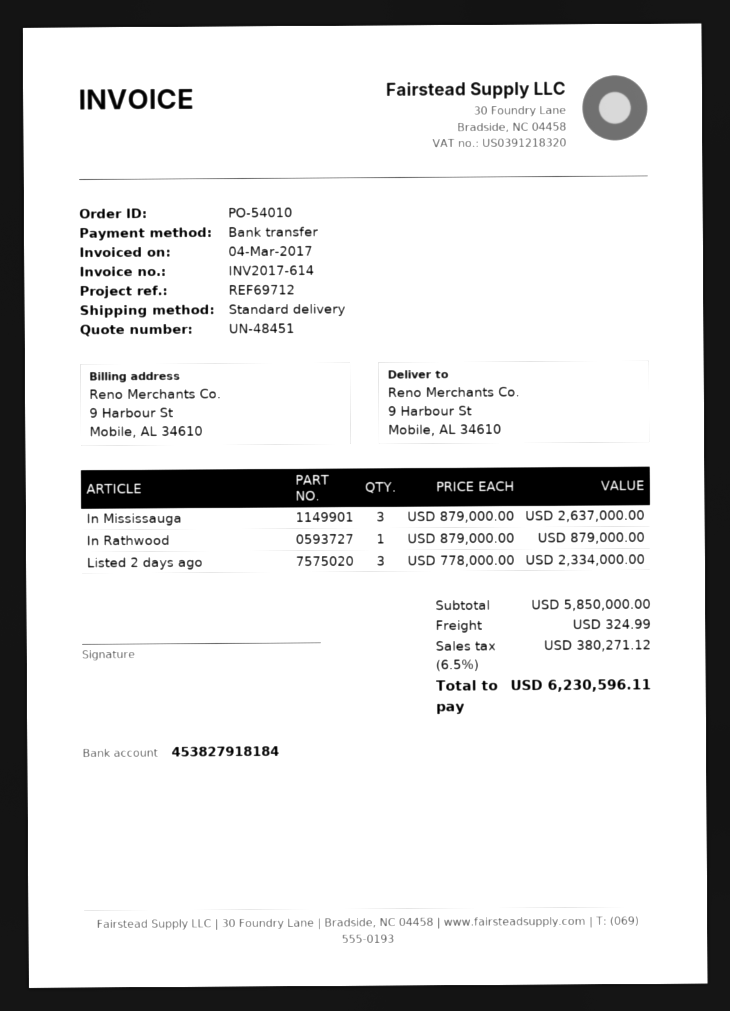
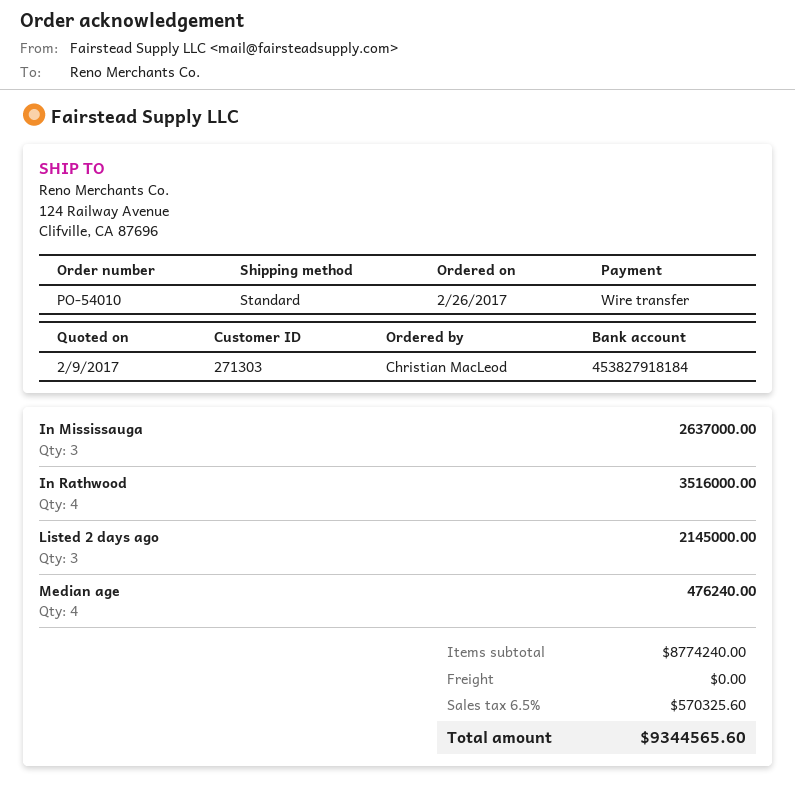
ship to: 9 Harbour St, Mobile, AL 34610 -> 124 Railway Avenue, Clifville, CA 87696
In Rathwood: 1 for 879000.00 -> 4 for 3516000.00
Listed 2 days ago: 3 for 2334000.00 -> 3 for 2145000.00
Median age: none -> 4 for 476240.00
subtotal: 5850000.00 -> 8774240.00
shipping: 324.99 -> 0.00
tax: 6.5% = 380271.12 -> 6.5% = 570325.60
total: 6230596.11 -> 9344565.60

